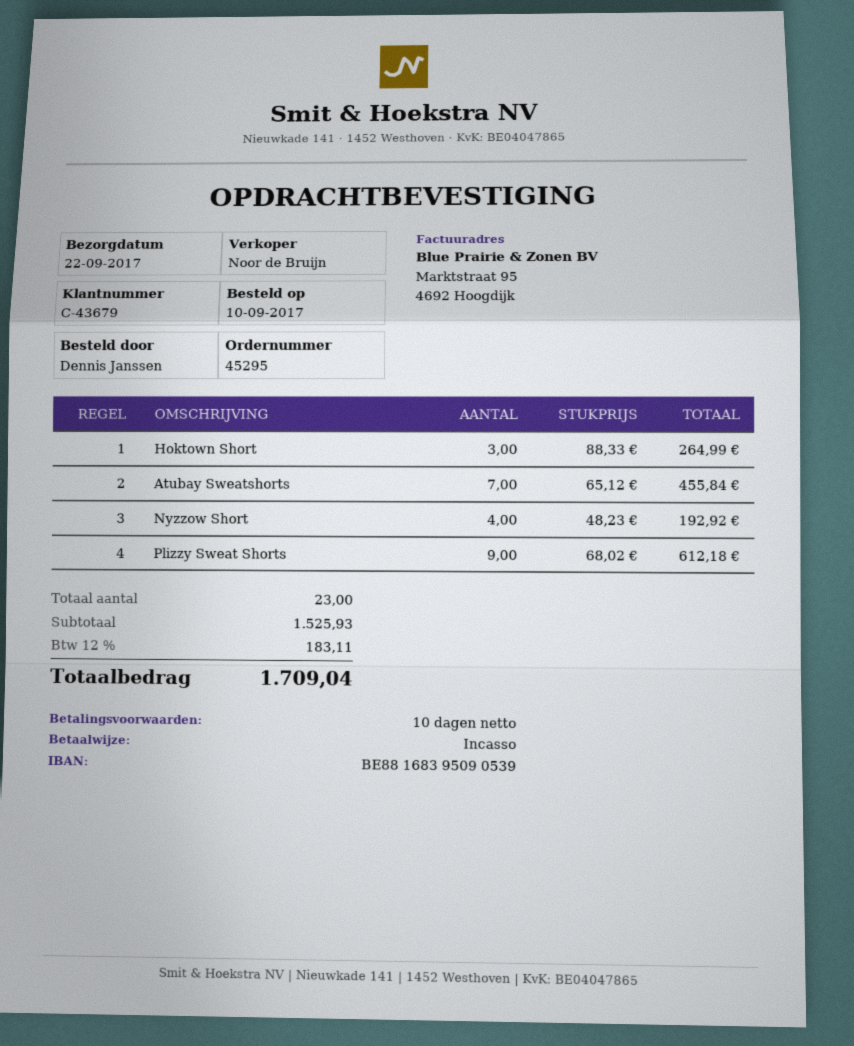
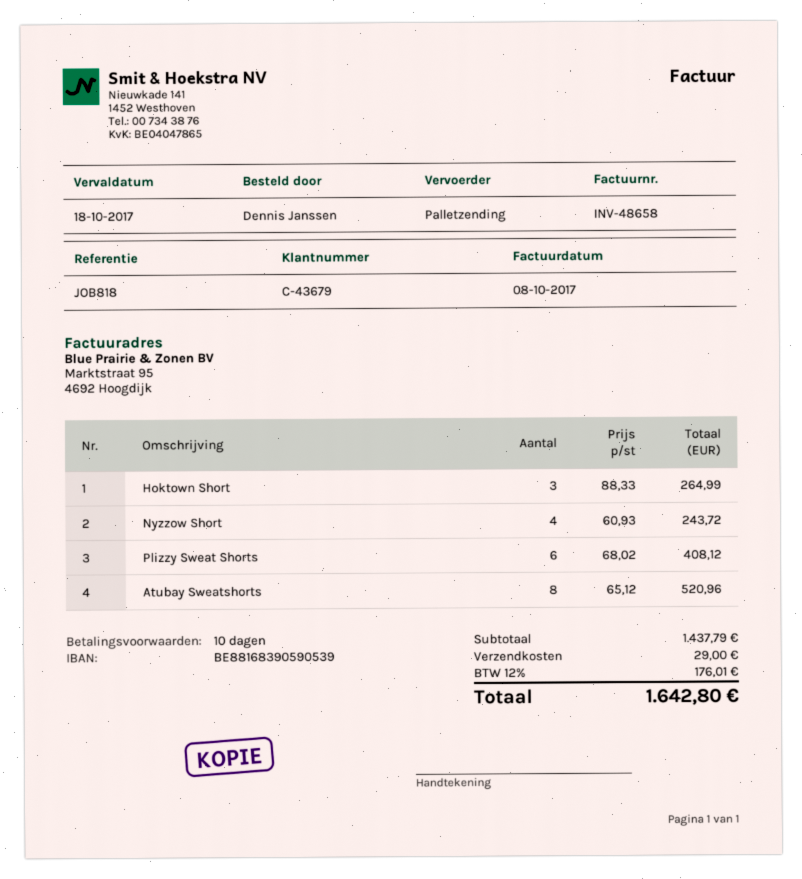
bank account: BE88168395090539 -> BE88168390590539
Atubay Sweatshorts: 7 x 65.12 = 455.84 -> 8 x 65.12 = 520.96
Nyzzow Short: 4 x 48.23 = 192.92 -> 4 x 60.93 = 243.72
Plizzy Sweat Shorts: 9 x 68.02 = 612.18 -> 6 x 68.02 = 408.12
subtotal: 1525.93 -> 1437.79
shipping: none -> 29.00
tax: 12% = 183.11 -> 12% = 176.01
total: 1709.04 -> 1642.80

